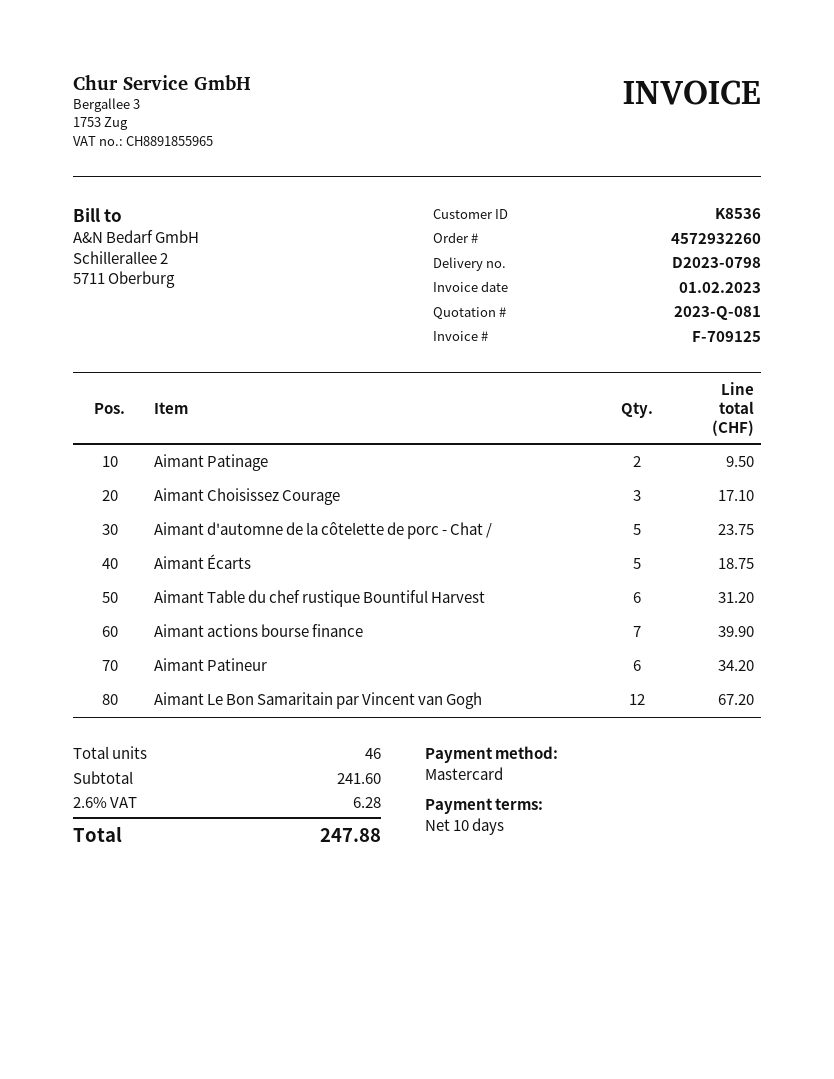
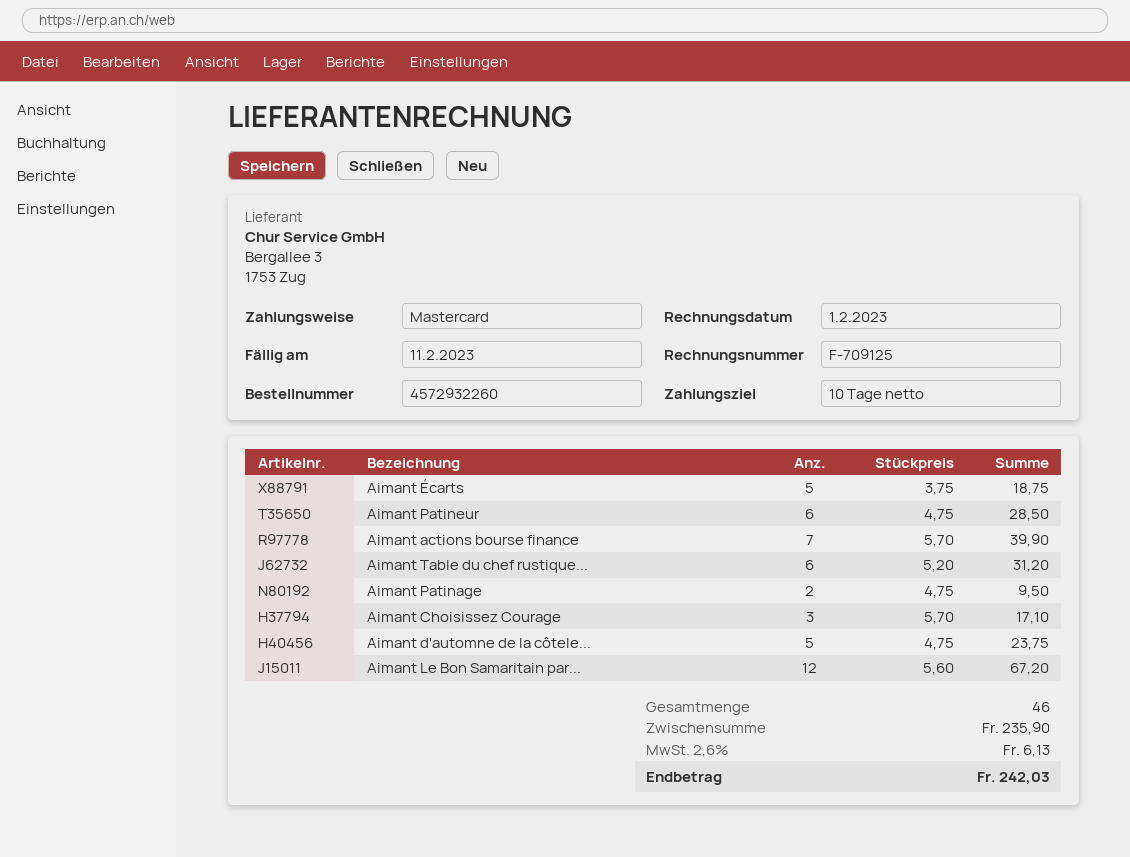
Aimant Patineur: 6 for 34.20 -> 6 for 28.50
subtotal: 241.60 -> 235.90
tax: 2.6% = 6.28 -> 2.6% = 6.13
total: 247.88 -> 242.03

